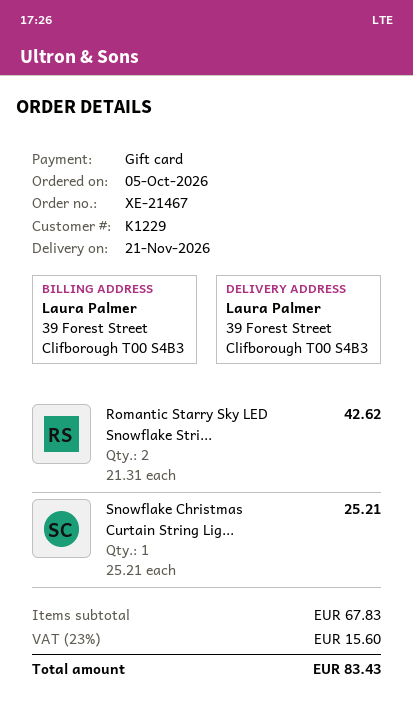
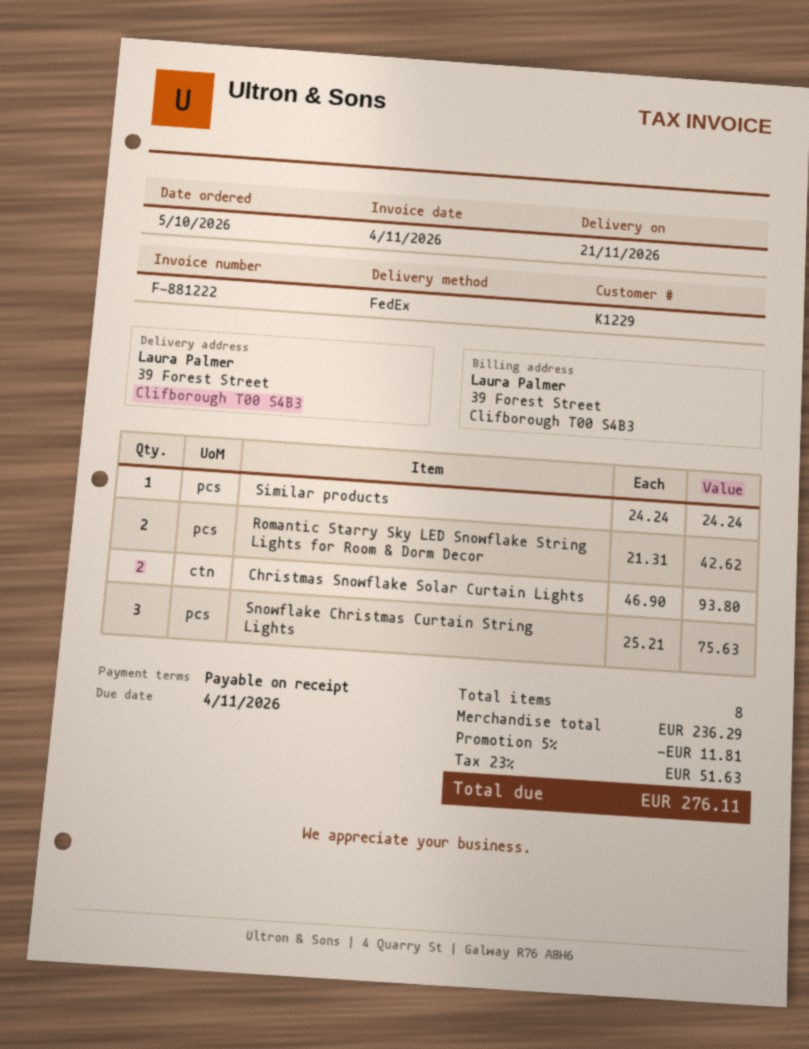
Snowflake Christmas Curtain String Lig...: 1 x 25.21 = 25.21 -> 3 x 25.21 = 75.63
Similar products: none -> 1 x 24.24 = 24.24
Christmas Snowflake Solar Curtain Lights: none -> 2 x 46.90 = 93.80
subtotal: 67.83 -> 236.29
discount: none -> 5% = 11.81
tax: 23% = 15.60 -> 23% = 51.63
total: 83.43 -> 276.11

